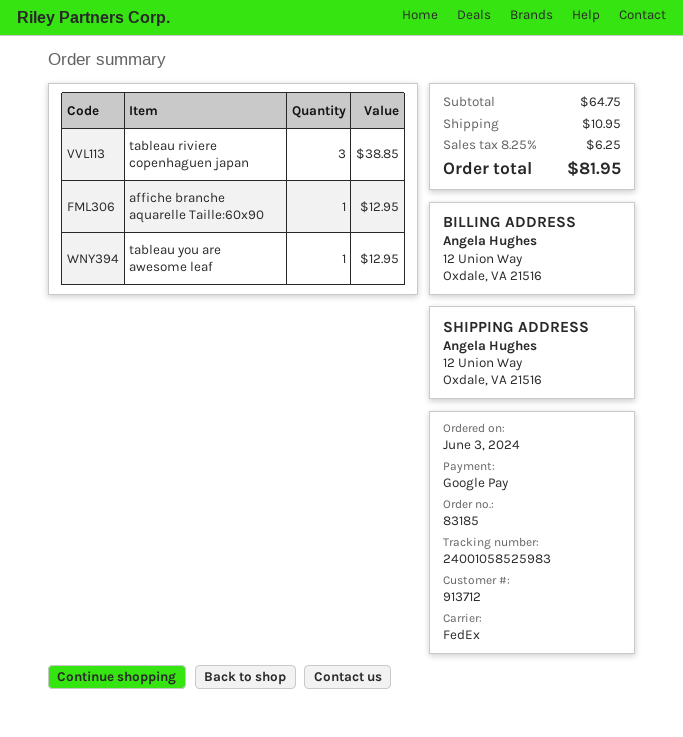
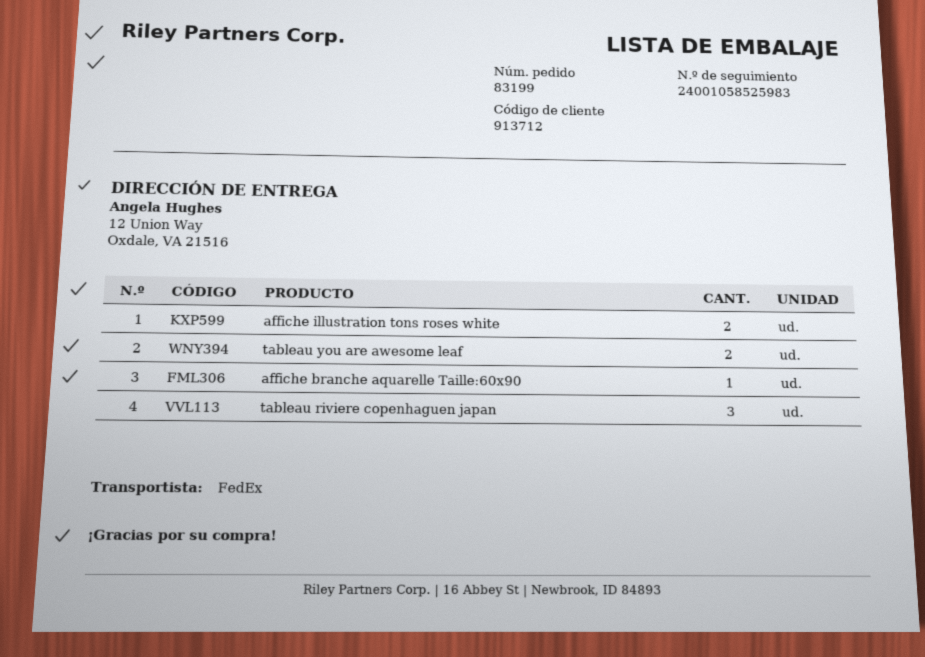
order number: 83185 -> 83199
tableau you are awesome leaf: 1 -> 2
affiche illustration tons roses white: none -> 2

